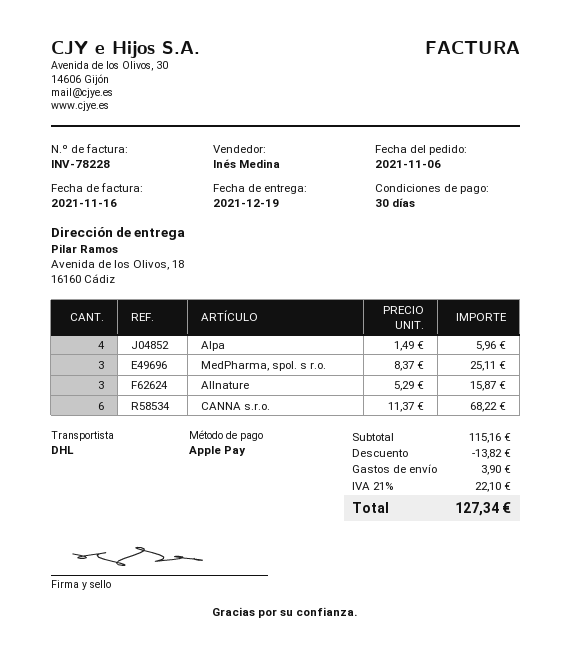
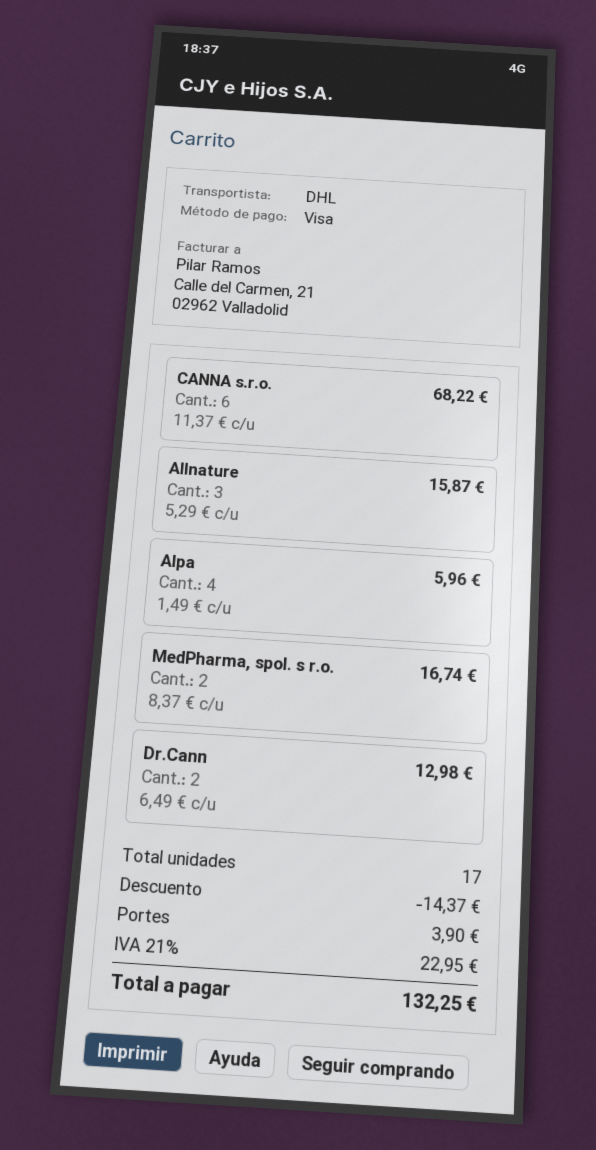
payment method: Apple Pay -> Visa
MedPharma, spol. s r.o.: 3 x 8.37 = 25.11 -> 2 x 8.37 = 16.74
Dr.Cann: none -> 2 x 6.49 = 12.98
discount: 13.82 -> 14.37
tax: 21% = 22.10 -> 21% = 22.95
total: 127.34 -> 132.25

